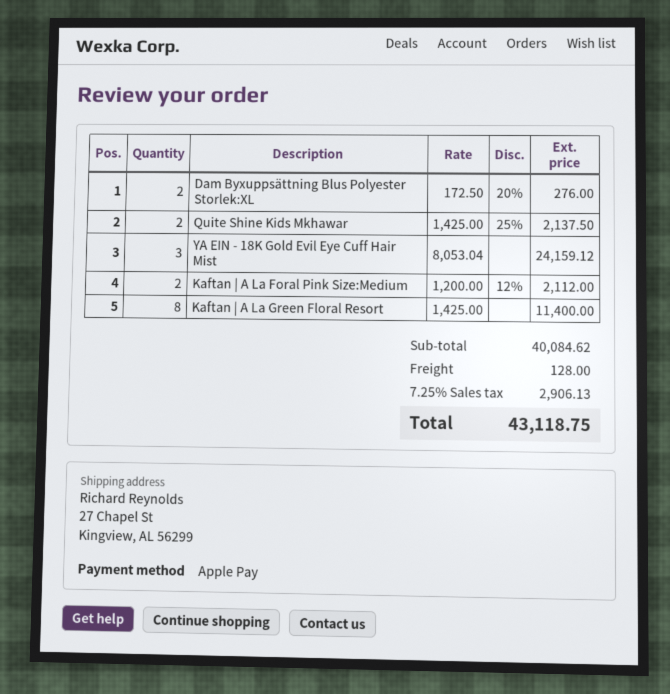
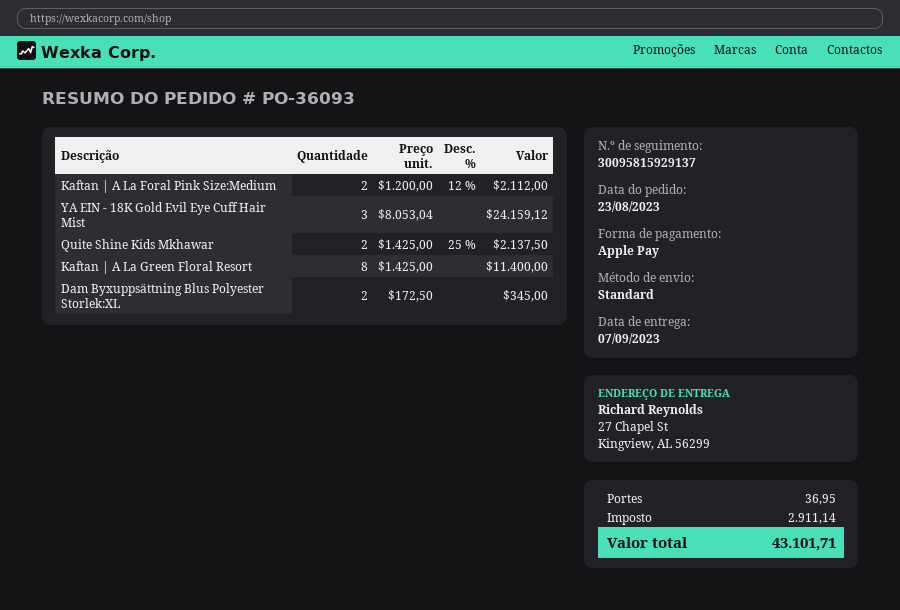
Dam Byxuppsättning Blus Polyester Storlek:XL: 2 x 172.50 - 20% = 276.00 -> 2 x 172.50 = 345.00
shipping: 128.00 -> 36.95
tax: 2906.13 -> 2911.14
total: 43118.75 -> 43101.71

